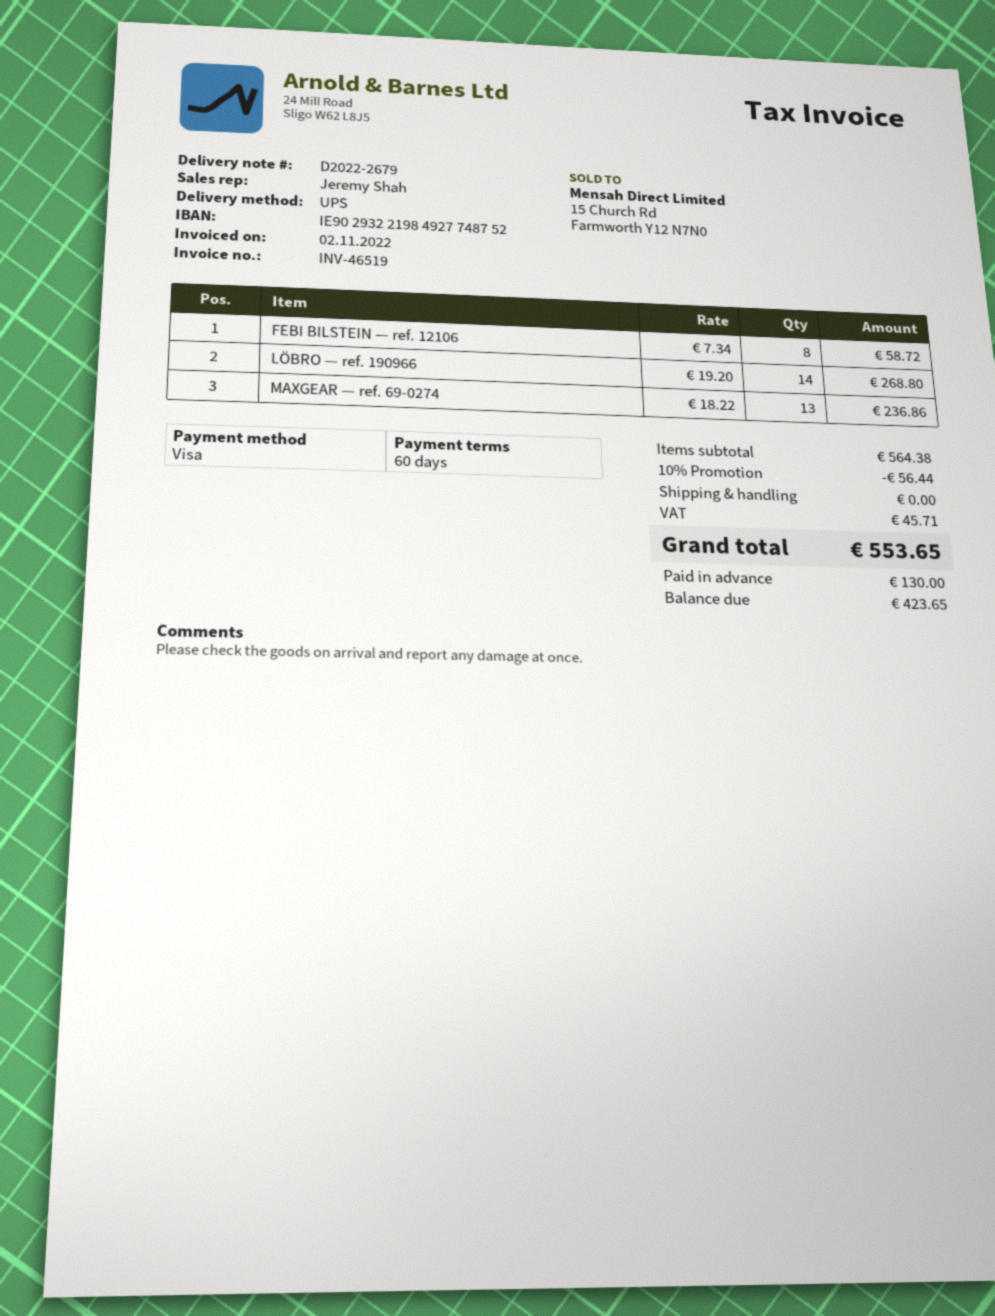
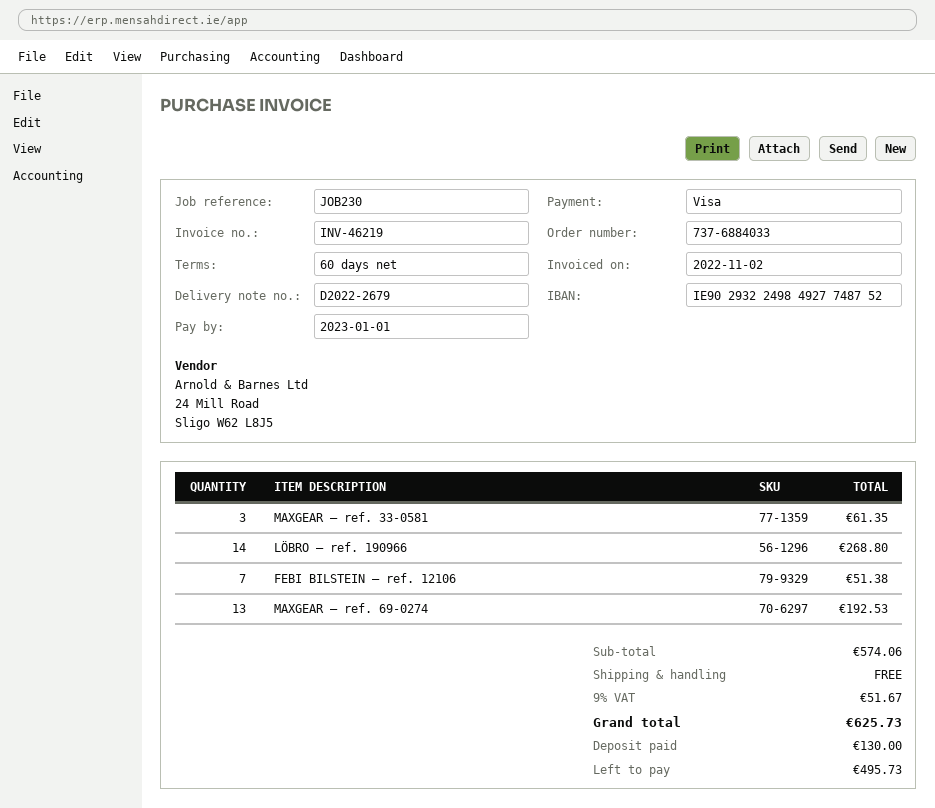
invoice number: INV-46519 -> INV-46219
bank account: IE90293221984927748752 -> IE90293224984927748752
FEBI BILSTEIN — ref. 12106: 8 for 58.72 -> 7 for 51.38
MAXGEAR — ref. 69-0274: 13 for 236.86 -> 13 for 192.53
MAXGEAR — ref. 33-0581: none -> 3 for 61.35
subtotal: 564.38 -> 574.06
discount: 10% = 56.44 -> none
tax: 45.71 -> 51.67
total: 553.65 -> 625.73
balance: 423.65 -> 495.73

